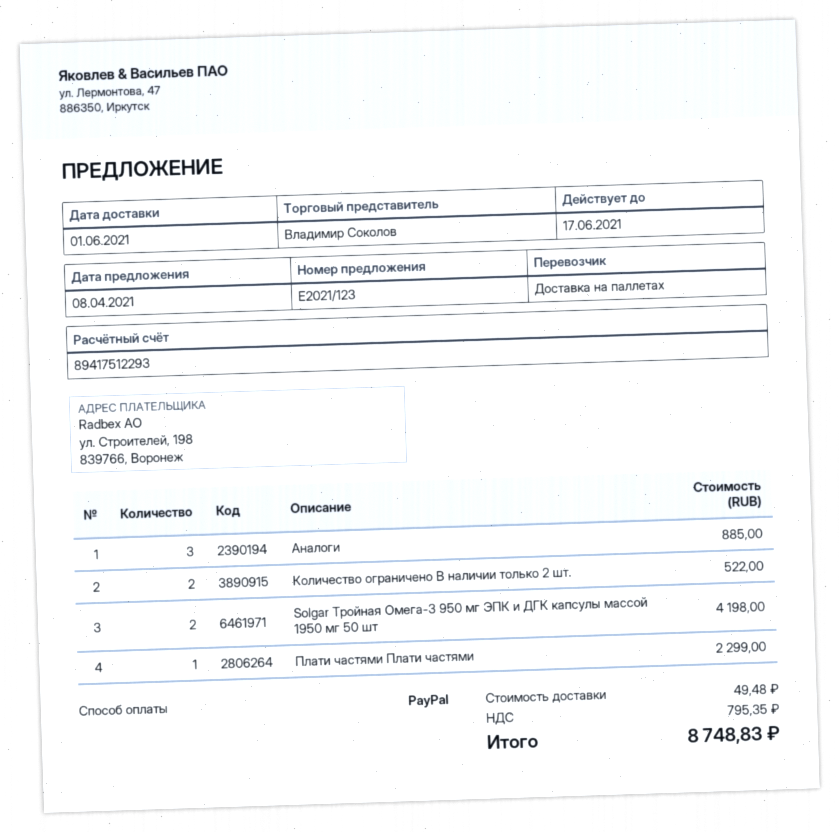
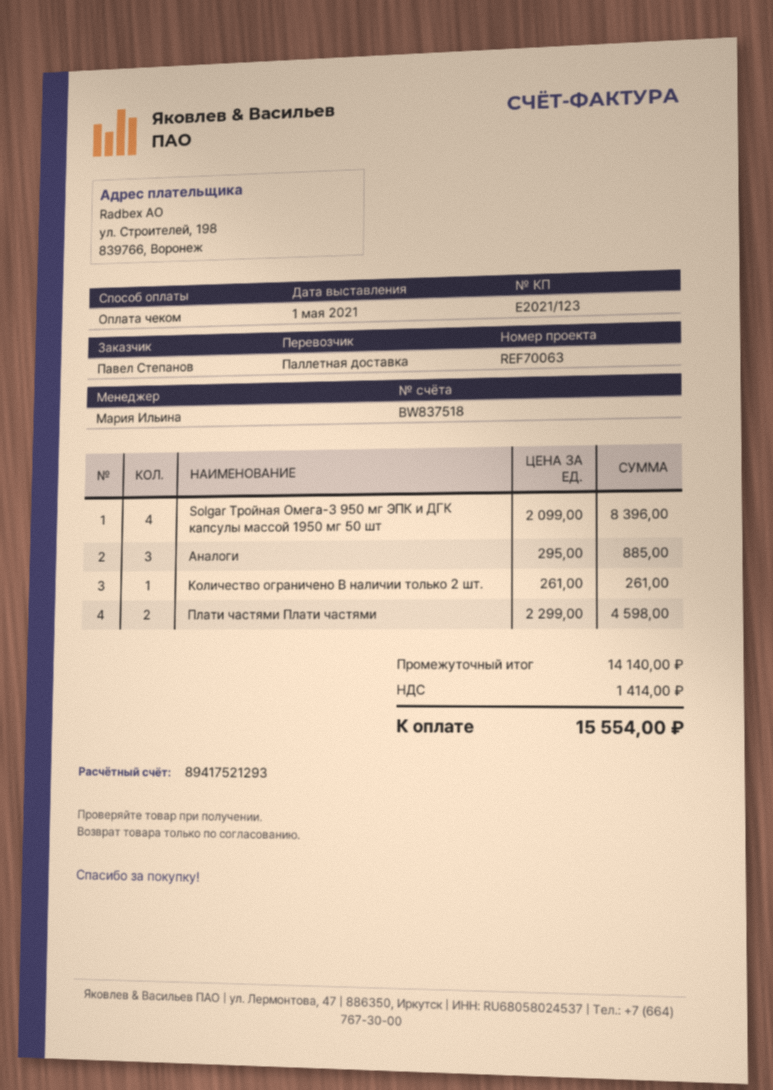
sales rep: Владимир Соколов -> Мария Ильина
payment method: PayPal -> cheque
bank account: 89417512293 -> 89417521293
Количество ограничено В наличии только 2 шт.: 2 for 522.00 -> 1 for 261.00
Solgar Тройная Омега-3 950 мг ЭПК и ДГК капсулы массой 1950 мг 50 шт: 2 for 4198.00 -> 4 for 8396.00
Плати частями Плати частями: 1 for 2299.00 -> 2 for 4598.00
shipping: 49.48 -> none
tax: 795.35 -> 1414.00
total: 8748.83 -> 15554.00

